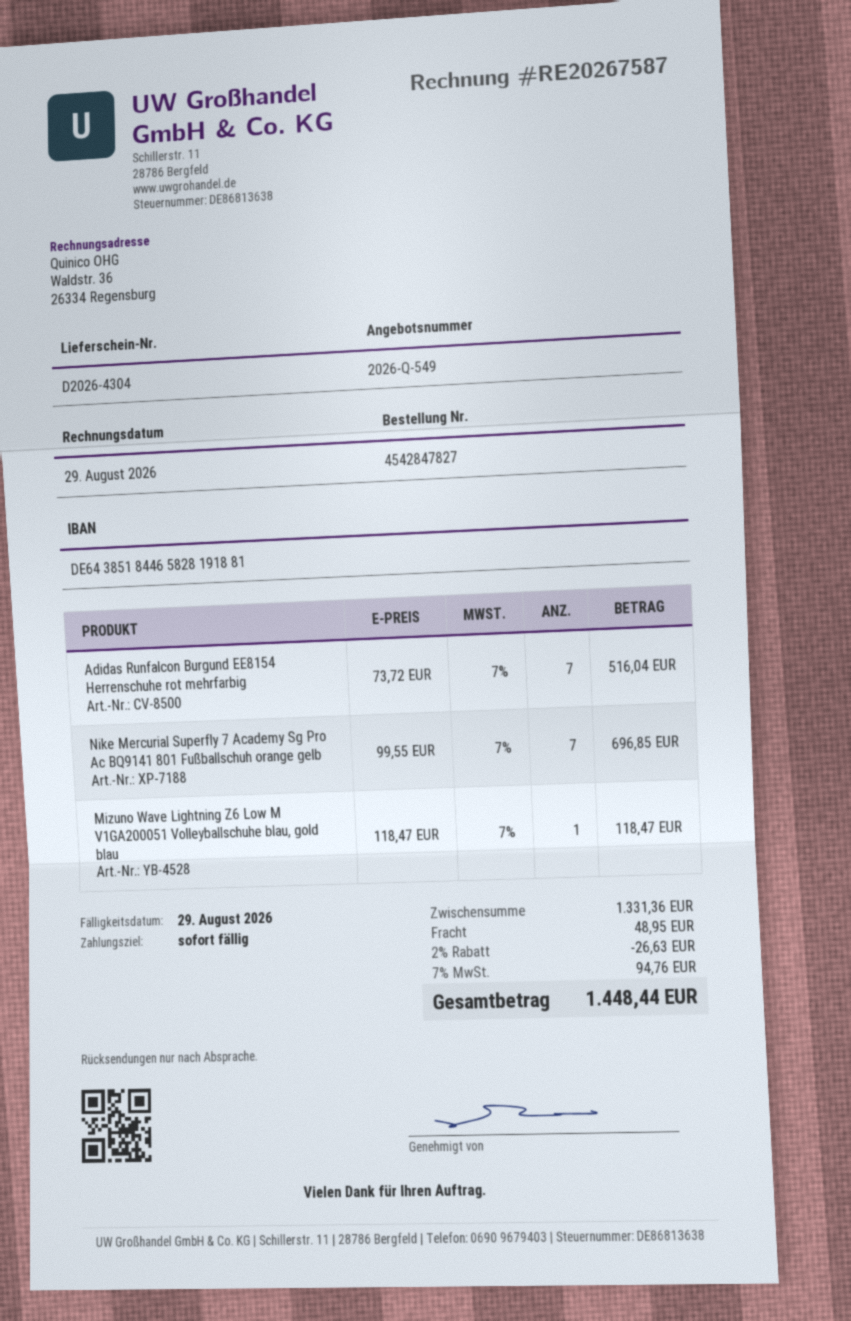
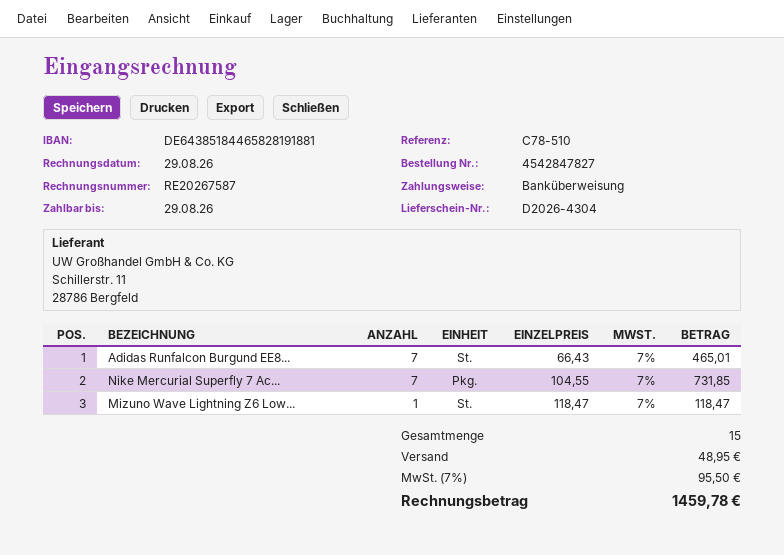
Adidas Runfalcon Burgund EE8154 Herrenschuhe rot mehrfarbig: 7 x 73.72 = 516.04 -> 7 x 66.43 = 465.01
Nike Mercurial Superfly 7 Academy Sg Pro Ac BQ9141 801 Fußballschuh orange gelb: 7 x 99.55 = 696.85 -> 7 x 104.55 = 731.85
discount: 2% = 26.63 -> none
tax: 7% = 94.76 -> 7% = 95.50
total: 1448.44 -> 1459.78

